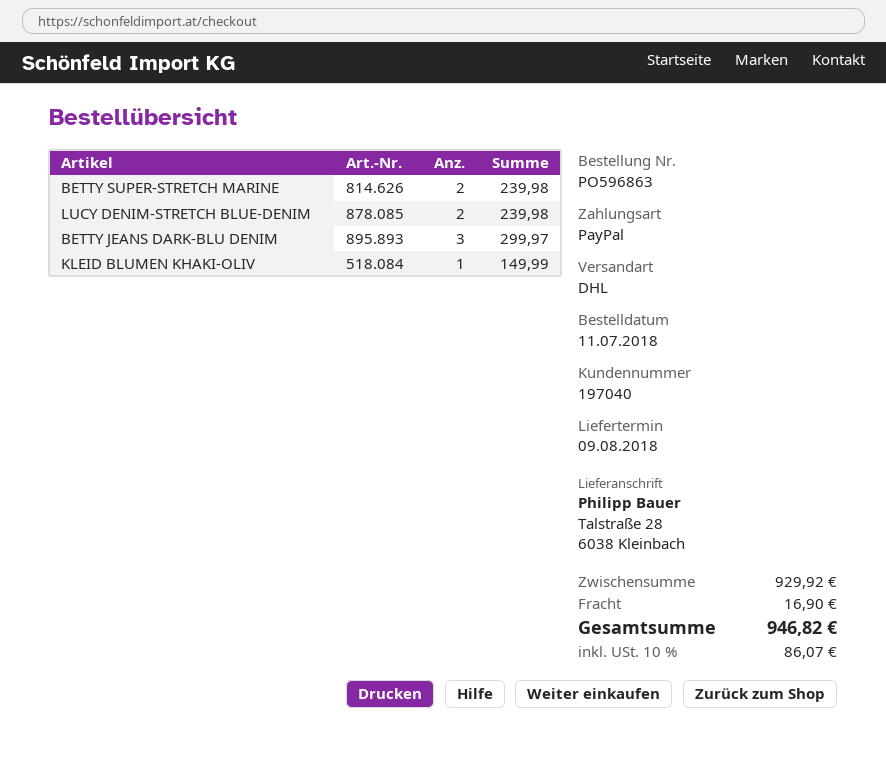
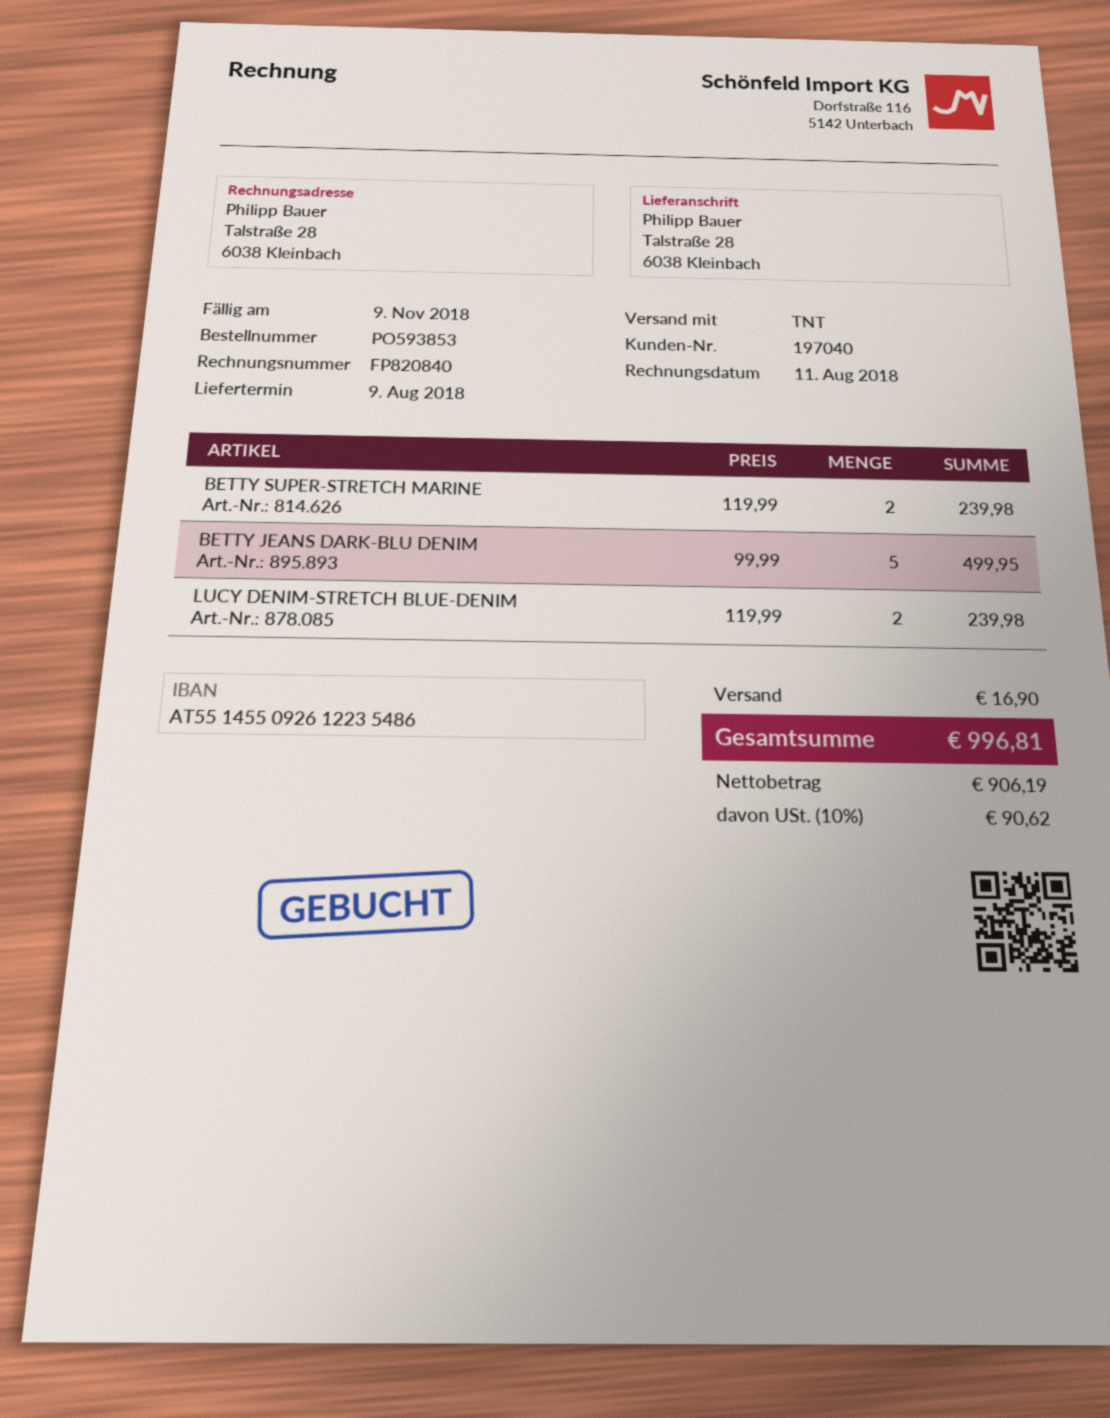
order number: PO596863 -> PO593853
shipping method: DHL -> TNT
BETTY JEANS DARK-BLU DENIM: 3 for 299.97 -> 5 for 499.95
KLEID BLUMEN KHAKI-OLIV: 1 for 149.99 -> none
tax: 10% = 86.07 -> 10% = 90.62
total: 946.82 -> 996.81

